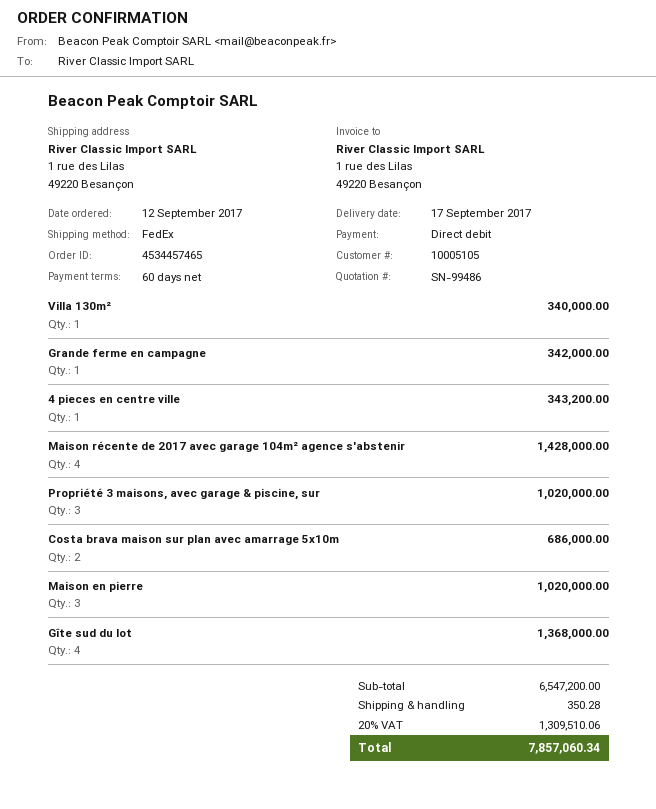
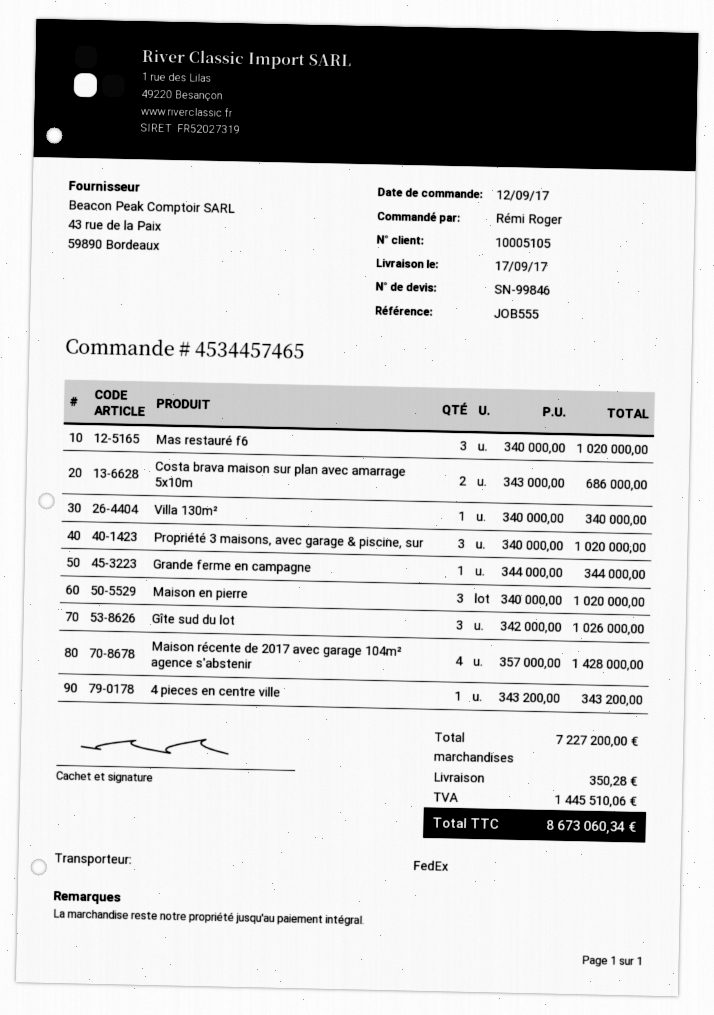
quote number: SN-99486 -> SN-99846
Grande ferme en campagne: 1 for 342000.00 -> 1 for 344000.00
Gîte sud du lot: 4 for 1368000.00 -> 3 for 1026000.00
Mas restauré f6: none -> 3 for 1020000.00
subtotal: 6547200.00 -> 7227200.00
tax: 1309510.06 -> 1445510.06
total: 7857060.34 -> 8673060.34

